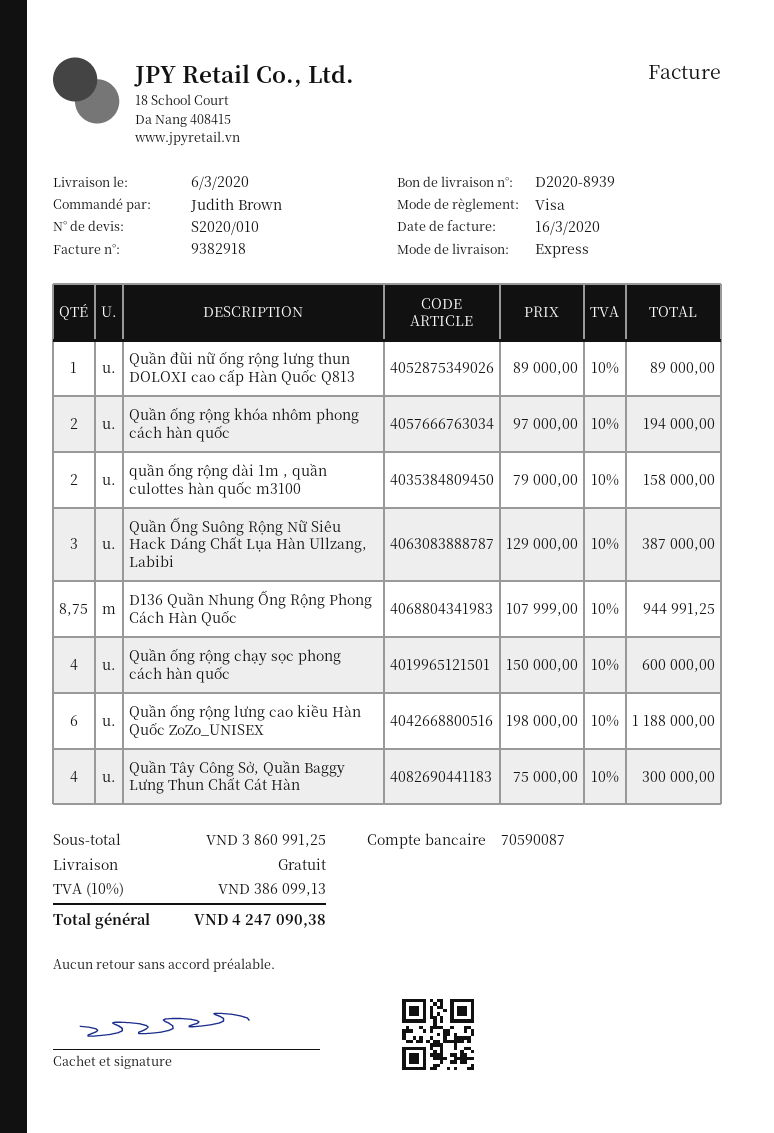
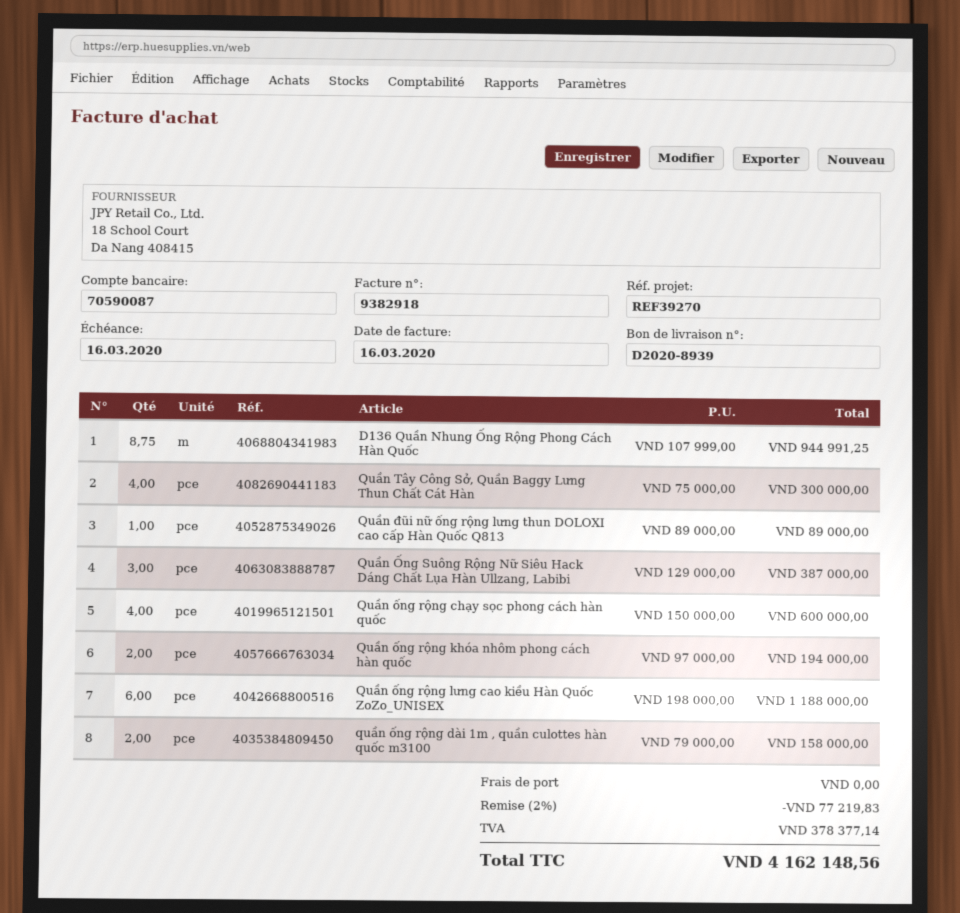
discount: none -> 2% = 77219.83
tax: 386099.13 -> 378377.14
total: 4247090.38 -> 4162148.56

